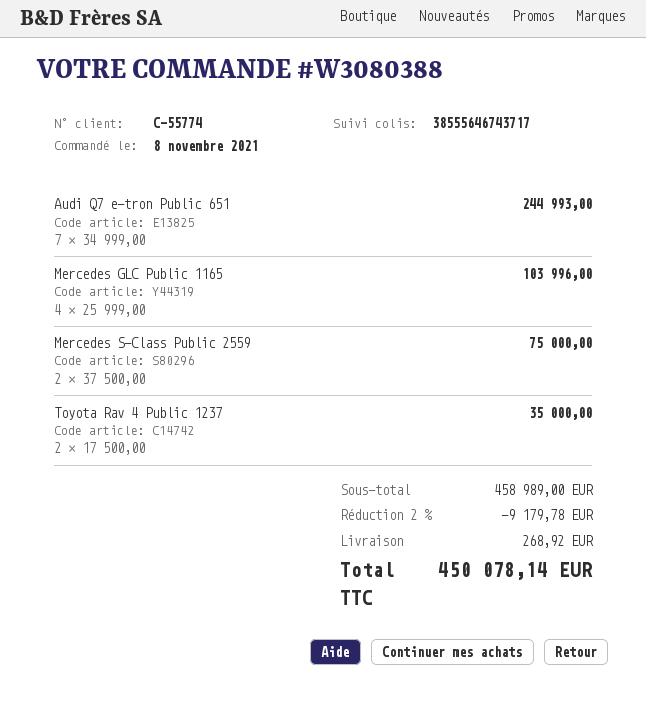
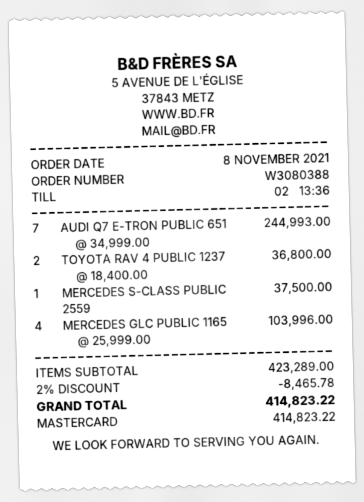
Mercedes S-Class Public 2559: 2 x 37500.00 = 75000.00 -> 1 x 37500.00 = 37500.00
Toyota Rav 4 Public 1237: 2 x 17500.00 = 35000.00 -> 2 x 18400.00 = 36800.00
subtotal: 458989.00 -> 423289.00
discount: 2% = 9179.78 -> 2% = 8465.78
shipping: 268.92 -> none
total: 450078.14 -> 414823.22

